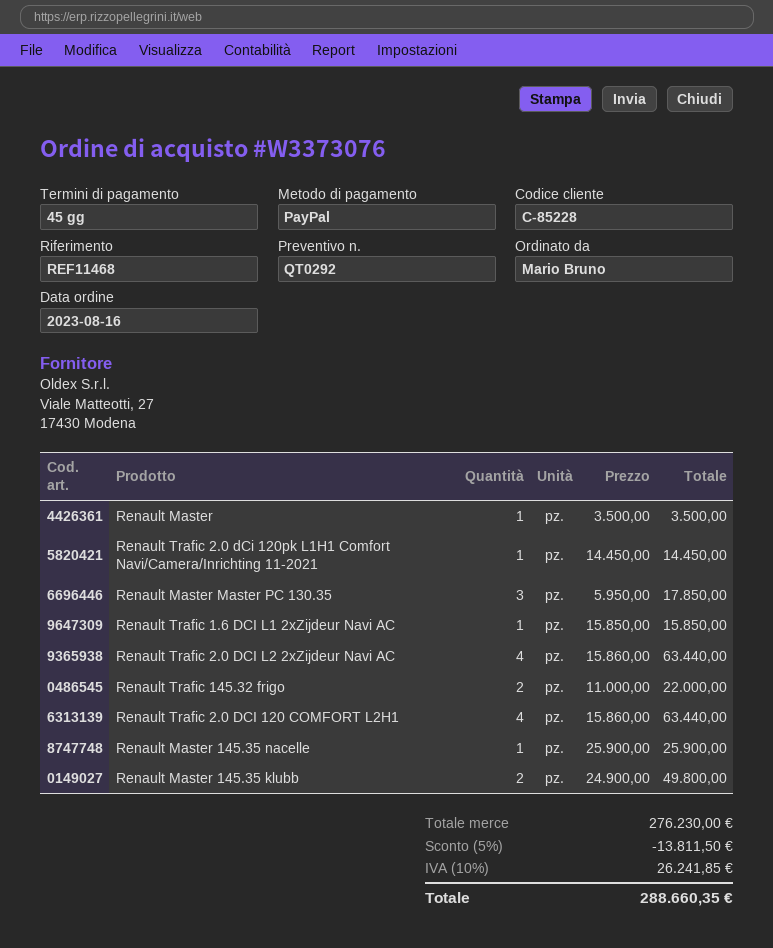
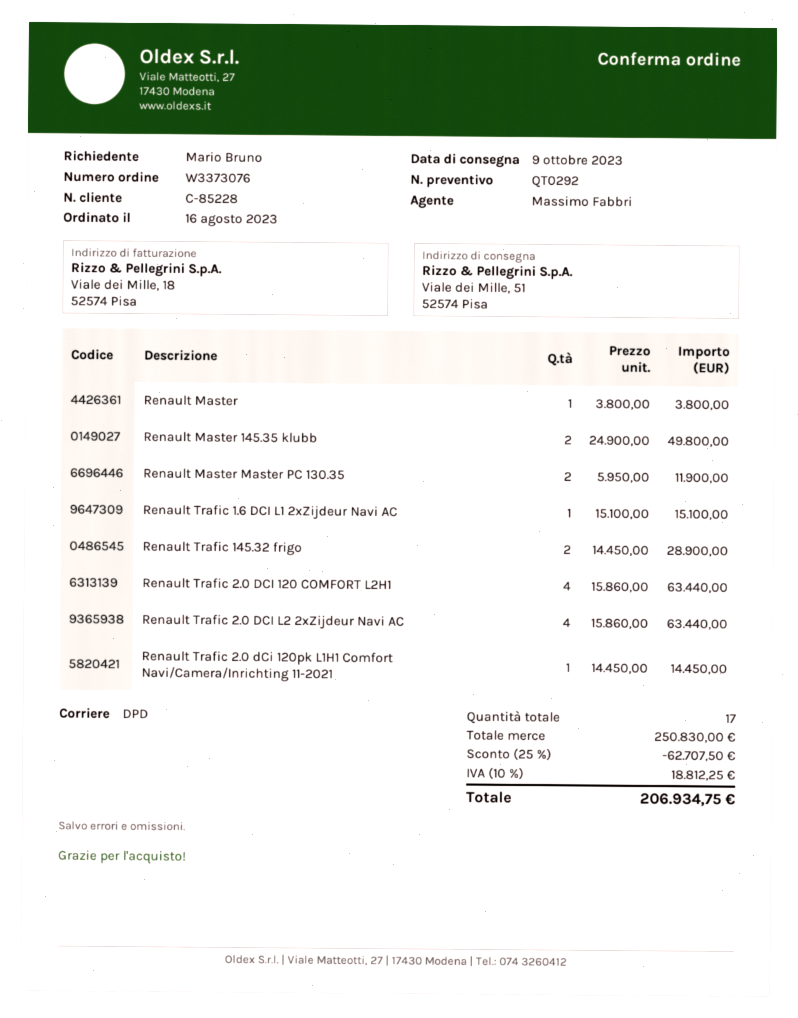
Renault Master: 1 x 3500.00 = 3500.00 -> 1 x 3800.00 = 3800.00
Renault Master Master PC 130.35: 3 x 5950.00 = 17850.00 -> 2 x 5950.00 = 11900.00
Renault Trafic 1.6 DCI L1 2xZijdeur Navi AC: 1 x 15850.00 = 15850.00 -> 1 x 15100.00 = 15100.00
Renault Trafic 145.32 frigo: 2 x 11000.00 = 22000.00 -> 2 x 14450.00 = 28900.00
Renault Master 145.35 nacelle: 1 x 25900.00 = 25900.00 -> none
subtotal: 276230.00 -> 250830.00
discount: 5% = 13811.50 -> 25% = 62707.50
tax: 10% = 26241.85 -> 10% = 18812.25
total: 288660.35 -> 206934.75

